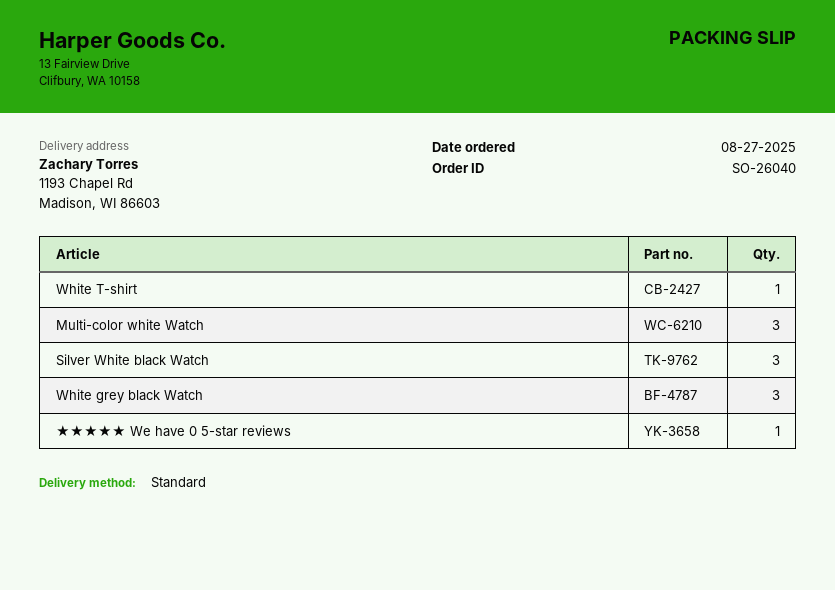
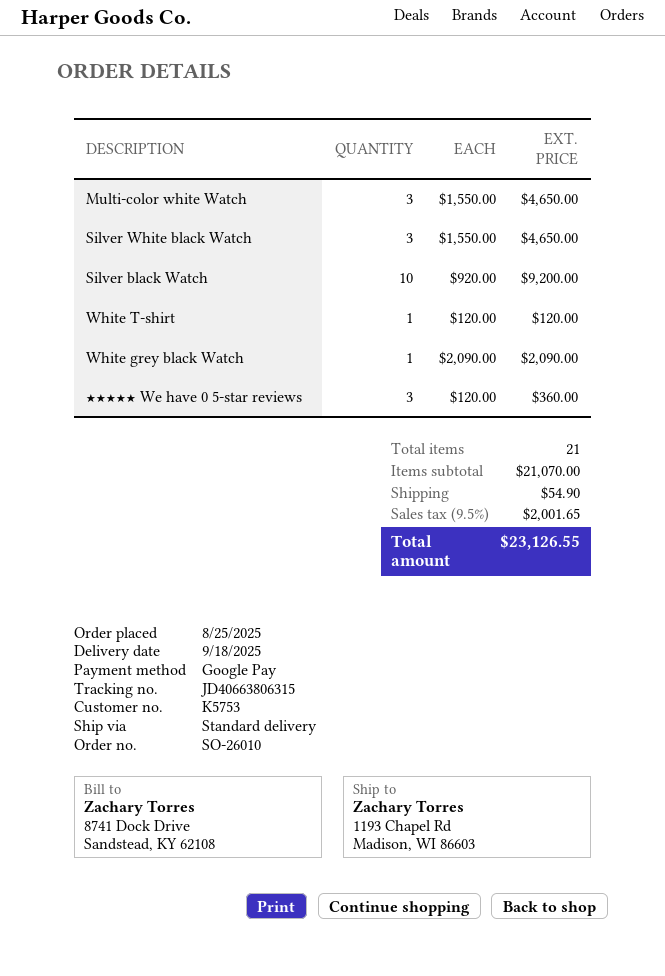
order number: SO-26040 -> SO-26010
order date: 2025-08-27 -> 2025-08-25
White grey black Watch: 3 -> 1
★★★★★ We have 0 5-star reviews: 1 -> 3
Silver black Watch: none -> 10

